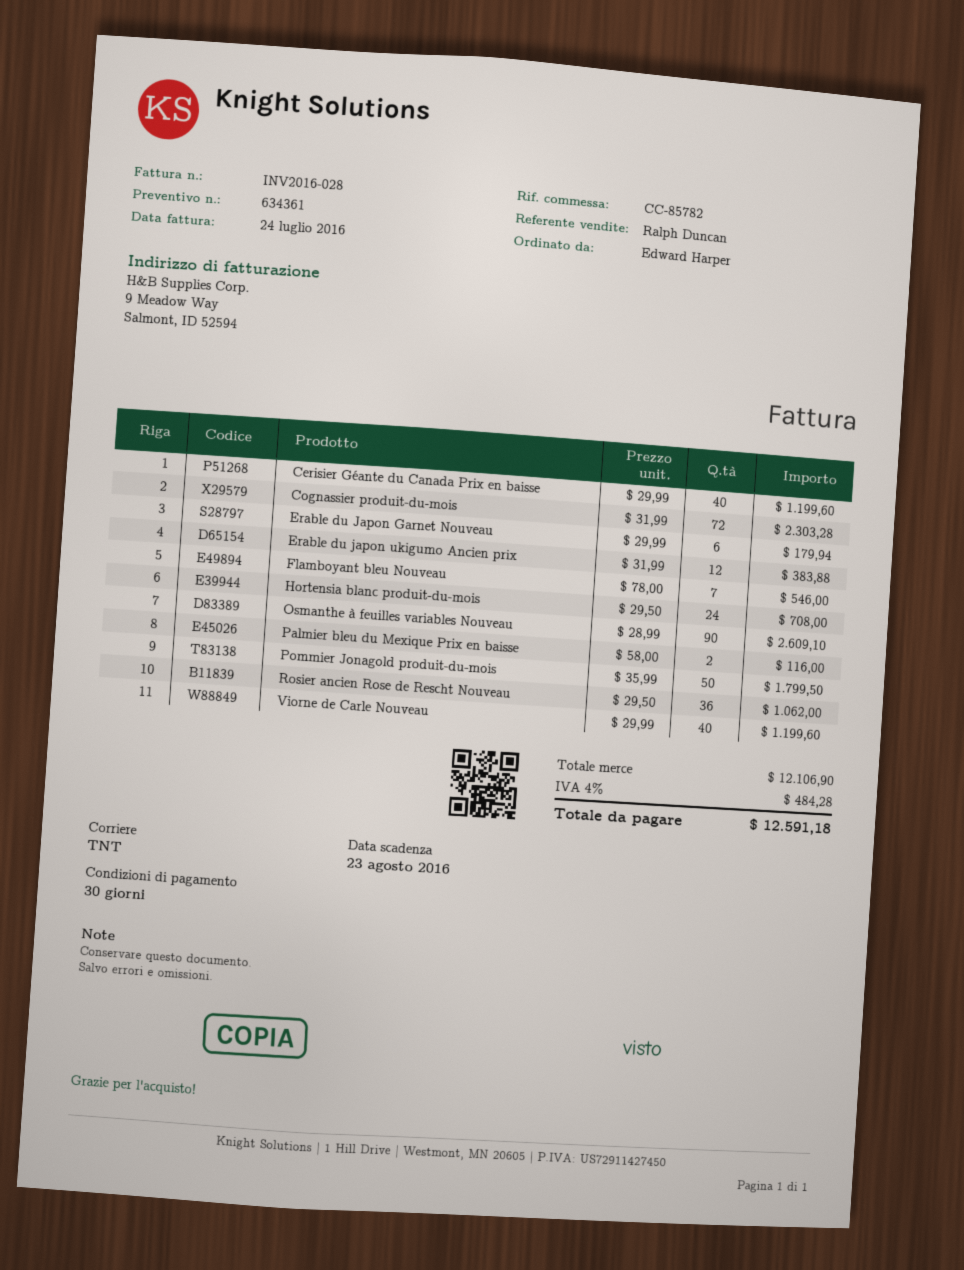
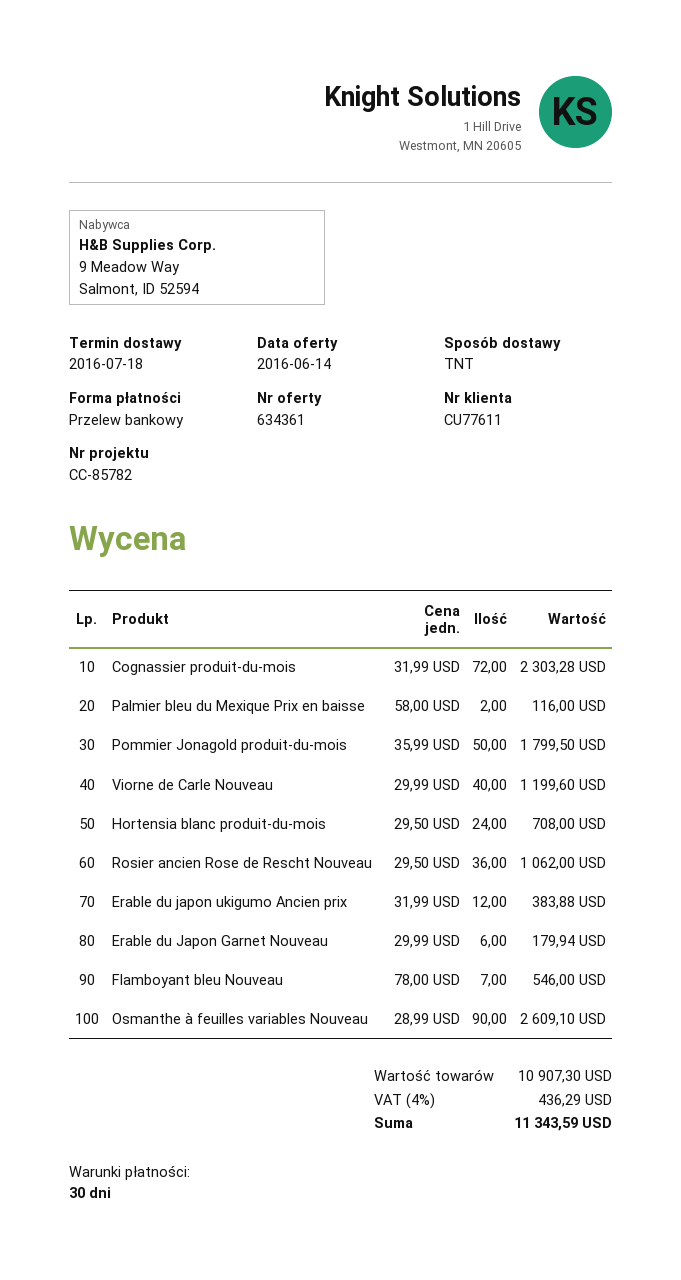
Cerisier Géante du Canada Prix en baisse: 40 x 29.99 = 1199.60 -> none
subtotal: 12106.90 -> 10907.30
tax: 4% = 484.28 -> 4% = 436.29
total: 12591.18 -> 11343.59

